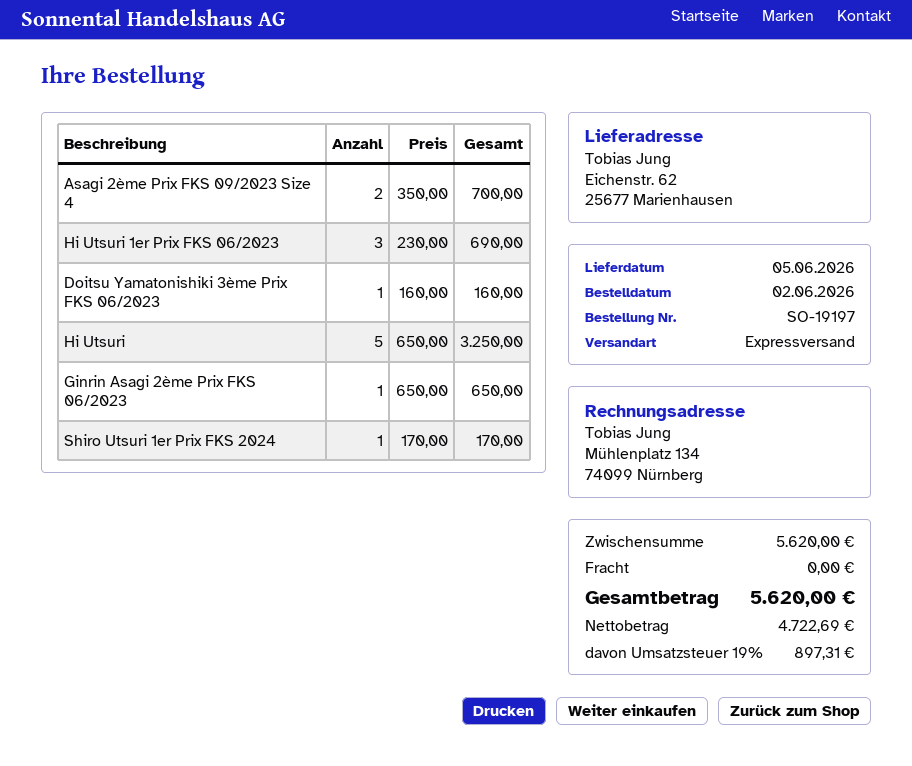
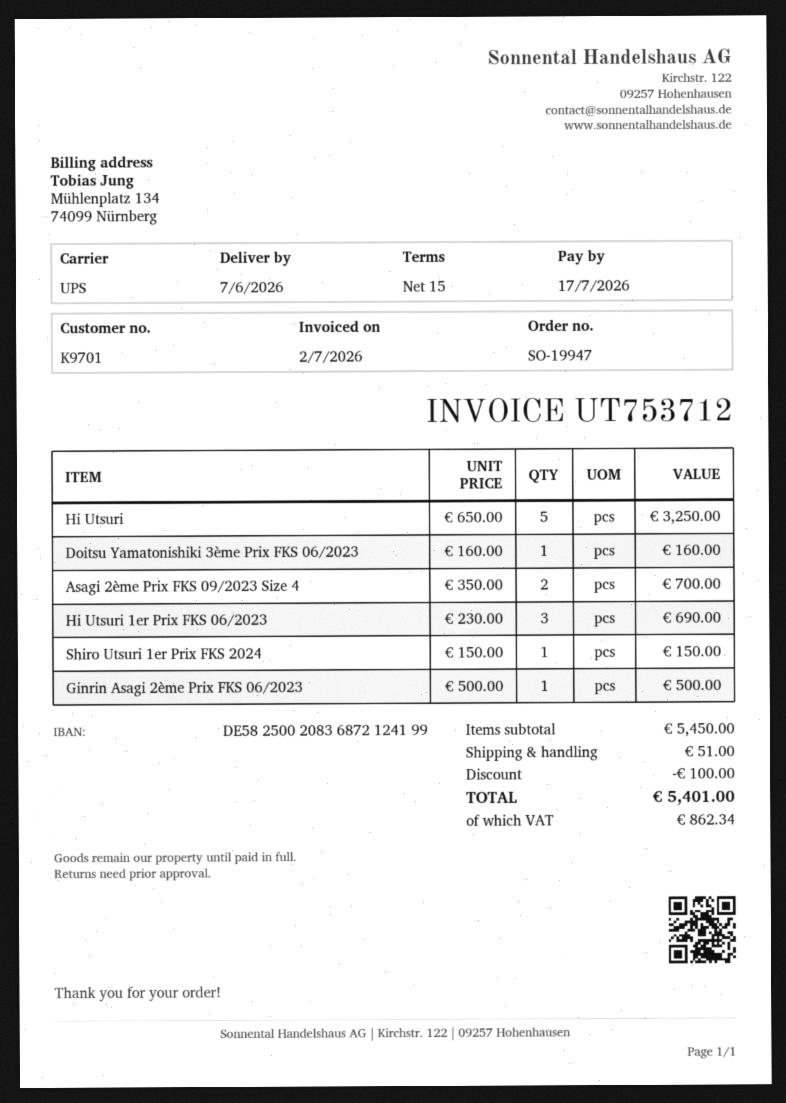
order number: SO-19197 -> SO-19947
delivery date: 2026-06-05 -> 2026-06-07
shipping method: express -> UPS
Ginrin Asagi 2ème Prix FKS 06/2023: 1 x 650.00 = 650.00 -> 1 x 500.00 = 500.00
Shiro Utsuri 1er Prix FKS 2024: 1 x 170.00 = 170.00 -> 1 x 150.00 = 150.00
subtotal: 5620.00 -> 5450.00
discount: none -> 100.00
shipping: 0.00 -> 51.00
tax: 897.31 -> 862.34
total: 5620.00 -> 5401.00

